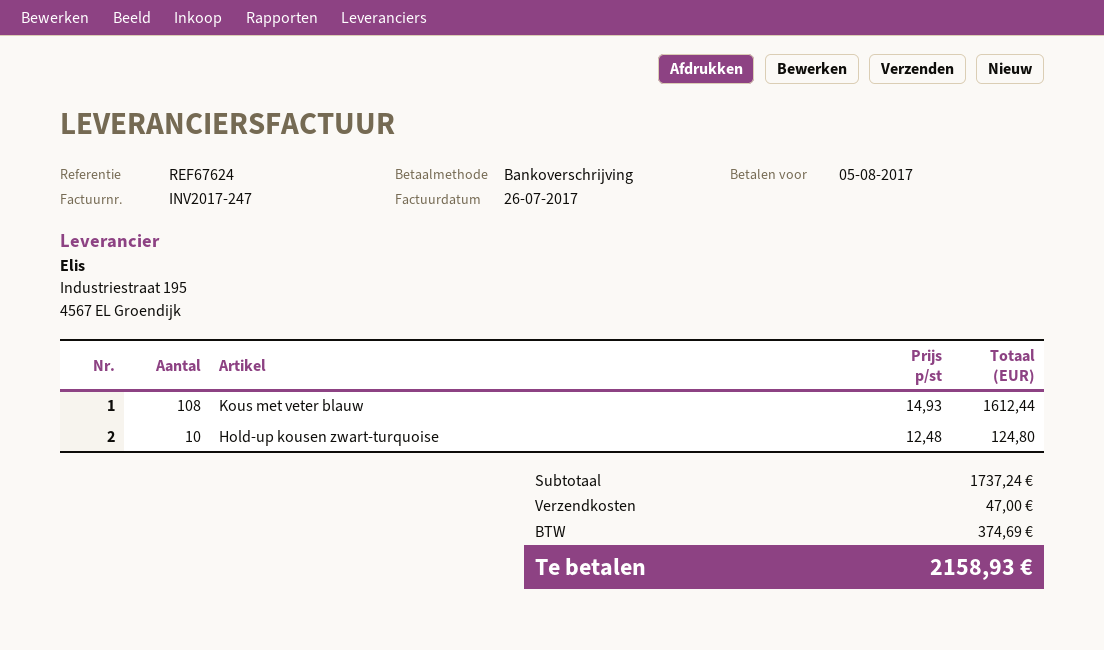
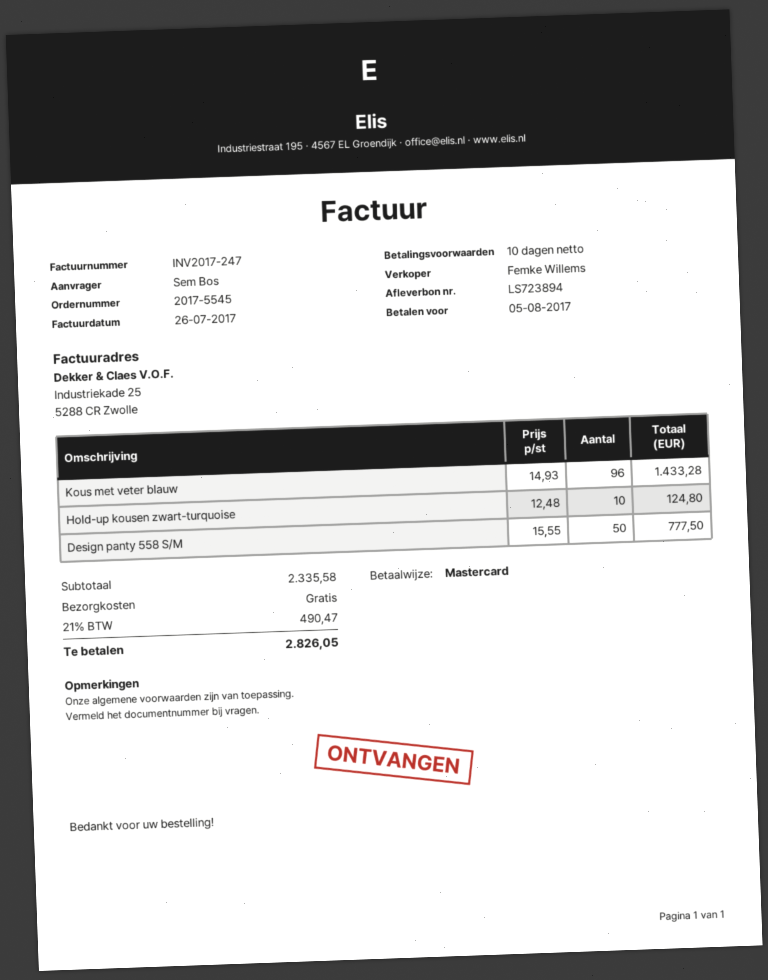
payment method: bank transfer -> Mastercard
Kous met veter blauw: 108 x 14.93 = 1612.44 -> 96 x 14.93 = 1433.28
Design panty 558 S/M: none -> 50 x 15.55 = 777.50
subtotal: 1737.24 -> 2335.58
shipping: 47.00 -> 0.00
tax: 374.69 -> 490.47
total: 2158.93 -> 2826.05

